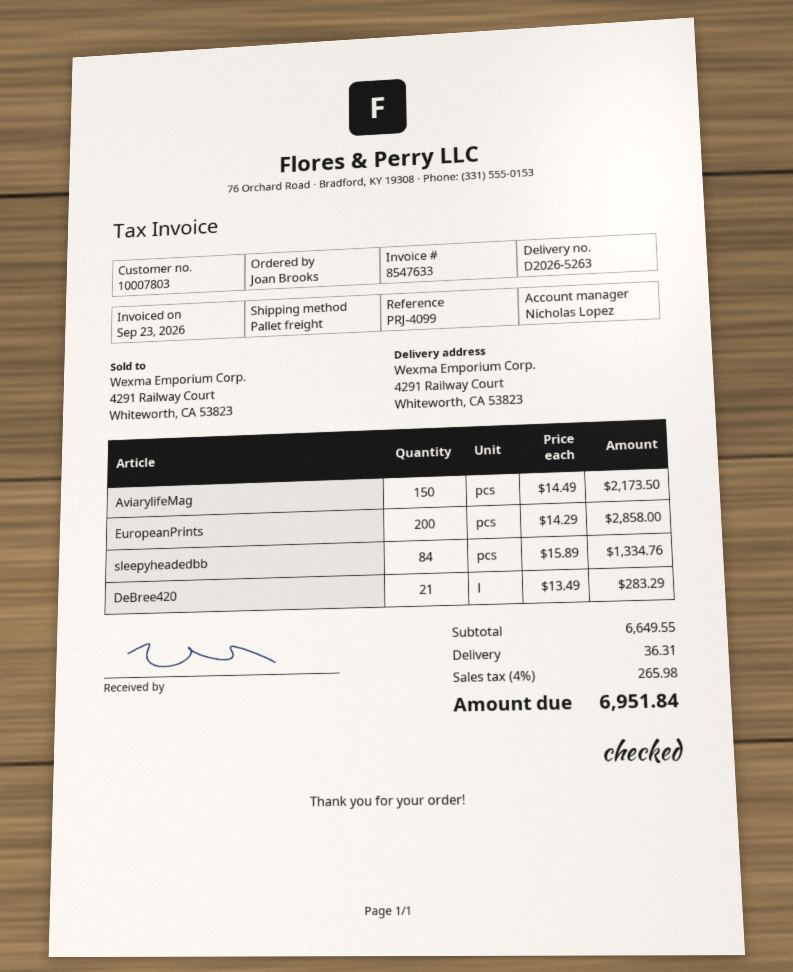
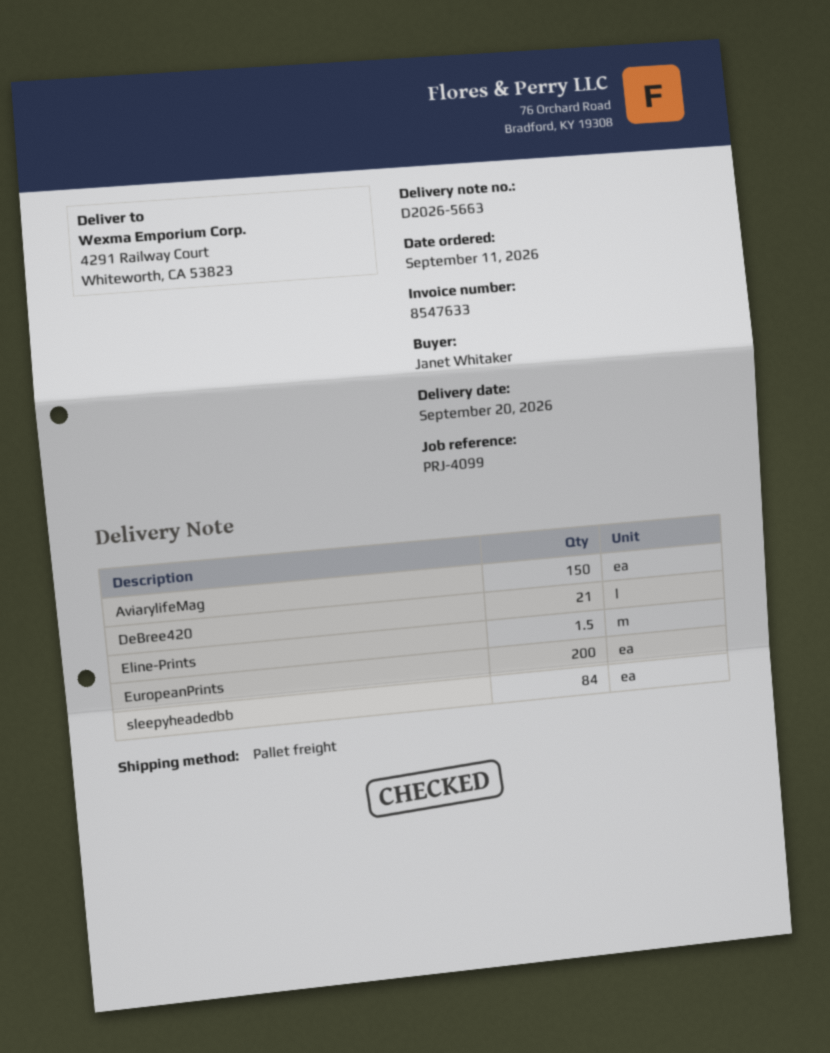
delivery note number: D2026-5263 -> D2026-5663
ordered by: Joan Brooks -> Janet Whitaker
Eline-Prints: none -> 1.5

